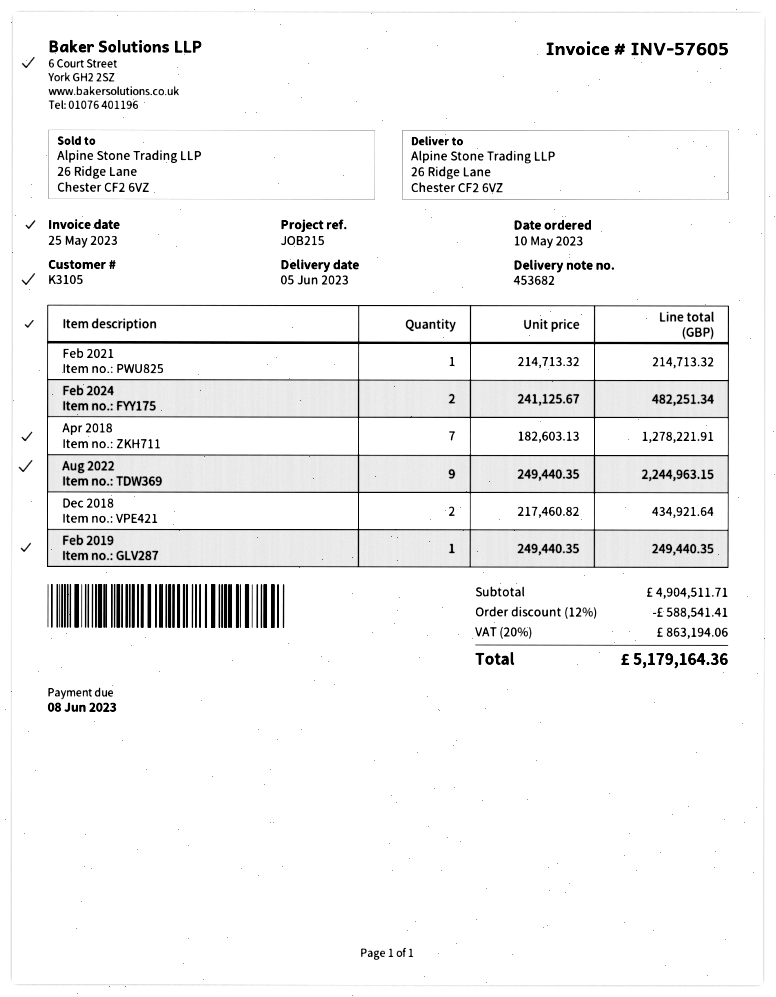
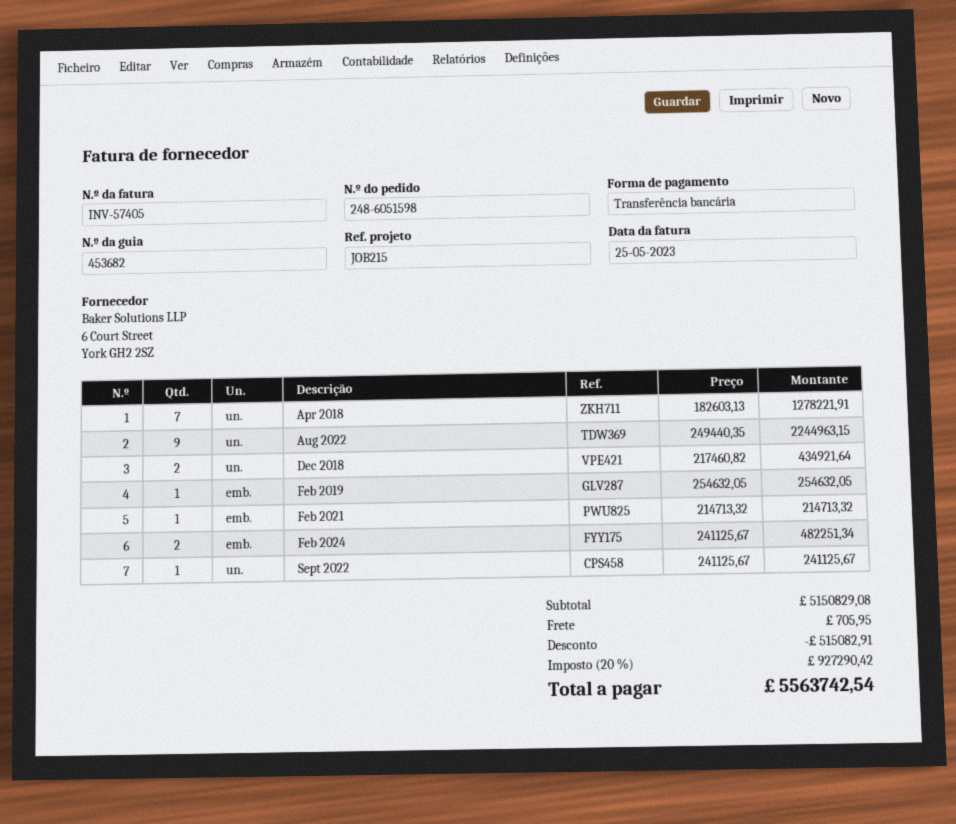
invoice number: INV-57605 -> INV-57405
Feb 2019: 1 x 249440.35 = 249440.35 -> 1 x 254632.05 = 254632.05
Sept 2022: none -> 1 x 241125.67 = 241125.67
subtotal: 4904511.71 -> 5150829.08
discount: 588541.41 -> 515082.91
shipping: none -> 705.95
tax: 20% = 863194.06 -> 20% = 927290.42
total: 5179164.36 -> 5563742.54

